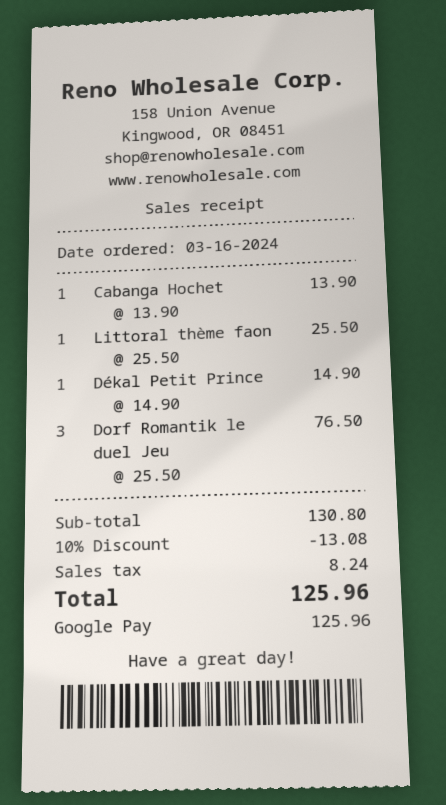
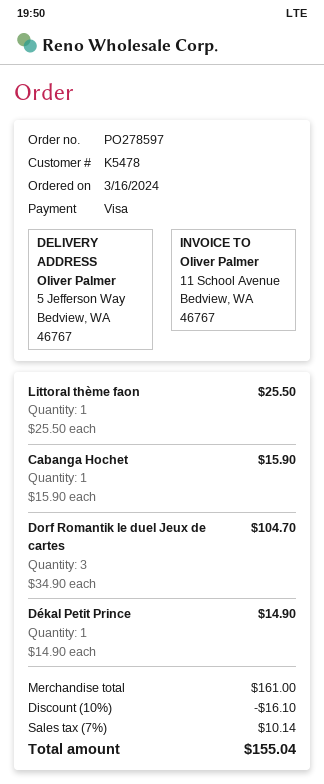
payment method: Google Pay -> Visa
Cabanga Hochet: 1 x 13.90 = 13.90 -> 1 x 15.90 = 15.90
Dorf Romantik le duel Jeu: 3 x 25.50 = 76.50 -> 3 x 34.90 = 104.70
subtotal: 130.80 -> 161.00
discount: 10% = 13.08 -> 10% = 16.10
tax: 8.24 -> 10.14
total: 125.96 -> 155.04

